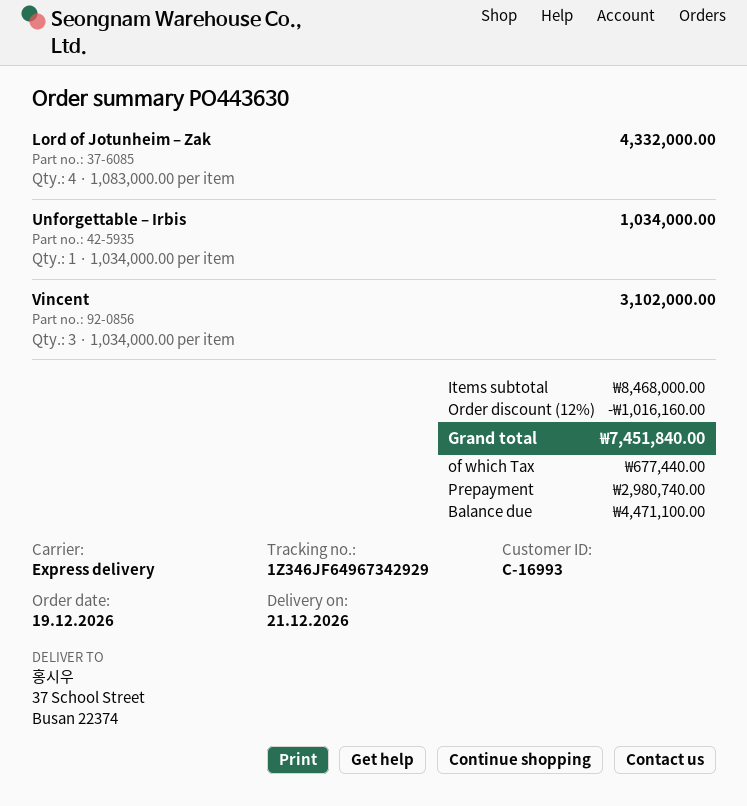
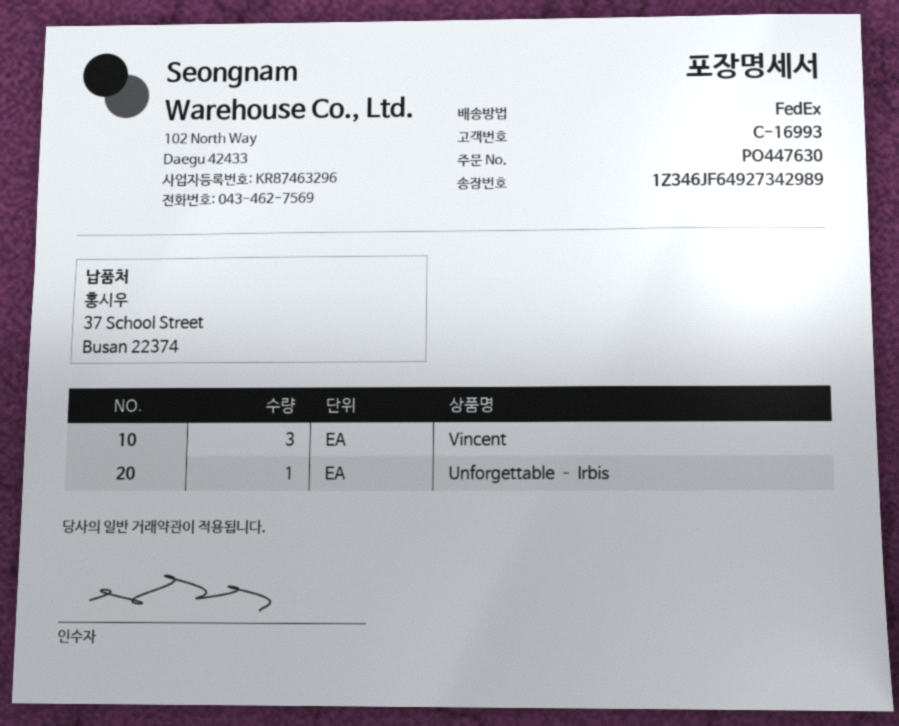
order number: PO443630 -> PO447630
shipping method: express -> FedEx
tracking number: 1Z346JF64967342929 -> 1Z346JF64927342989
Lord of Jotunheim – Zak: 4 -> none

